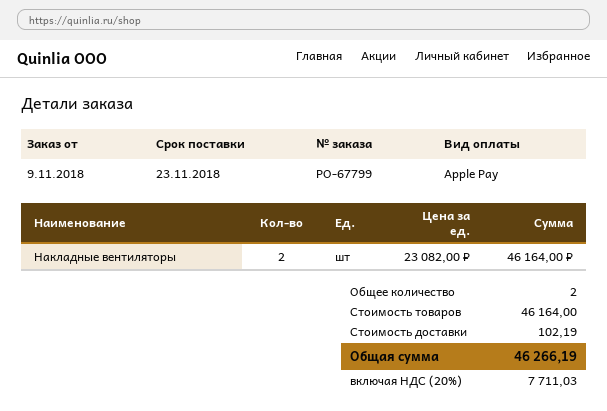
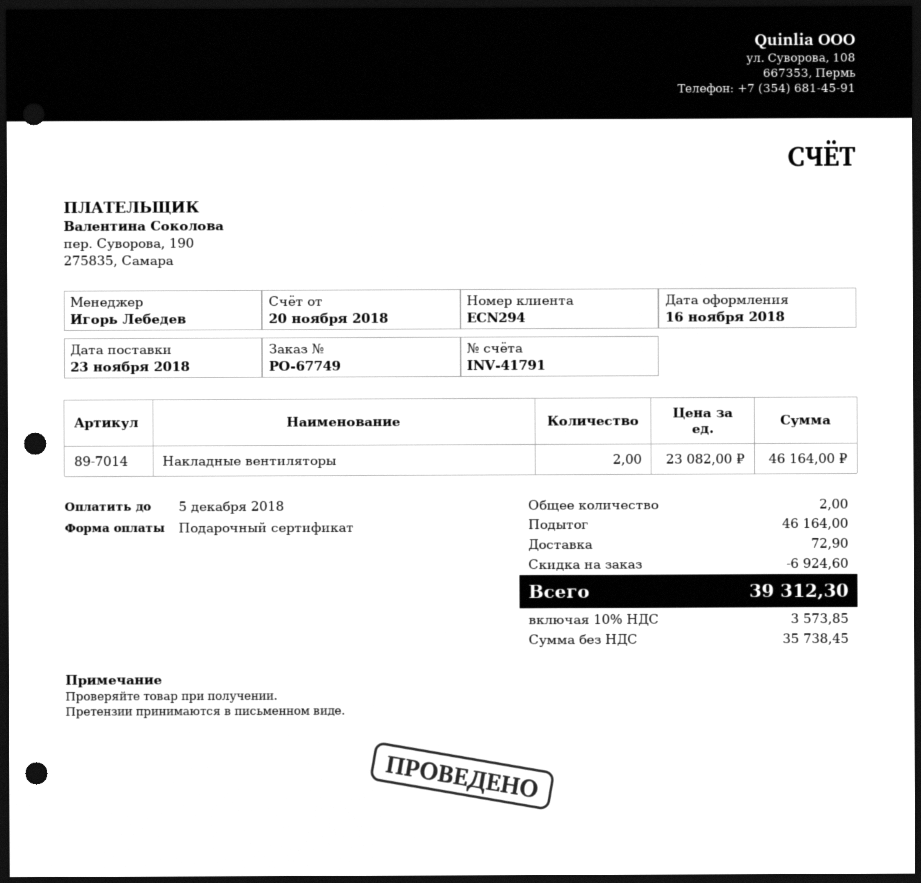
order number: PO-67799 -> PO-67749
order date: 2018-11-09 -> 2018-11-16
payment method: Apple Pay -> gift card
discount: none -> 6924.60
shipping: 102.19 -> 72.90
tax: 20% = 7711.03 -> 10% = 3573.85
total: 46266.19 -> 39312.30

